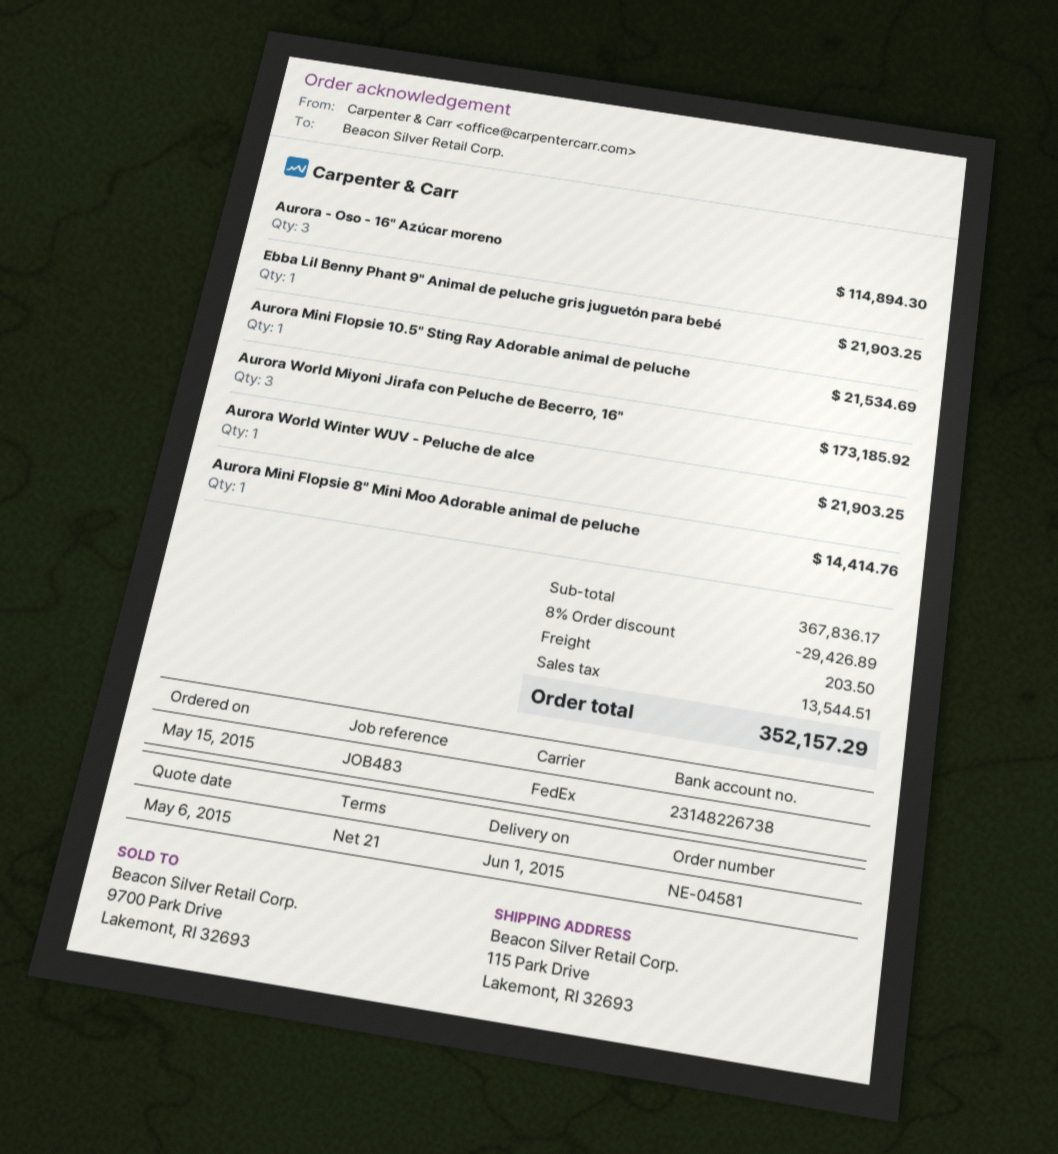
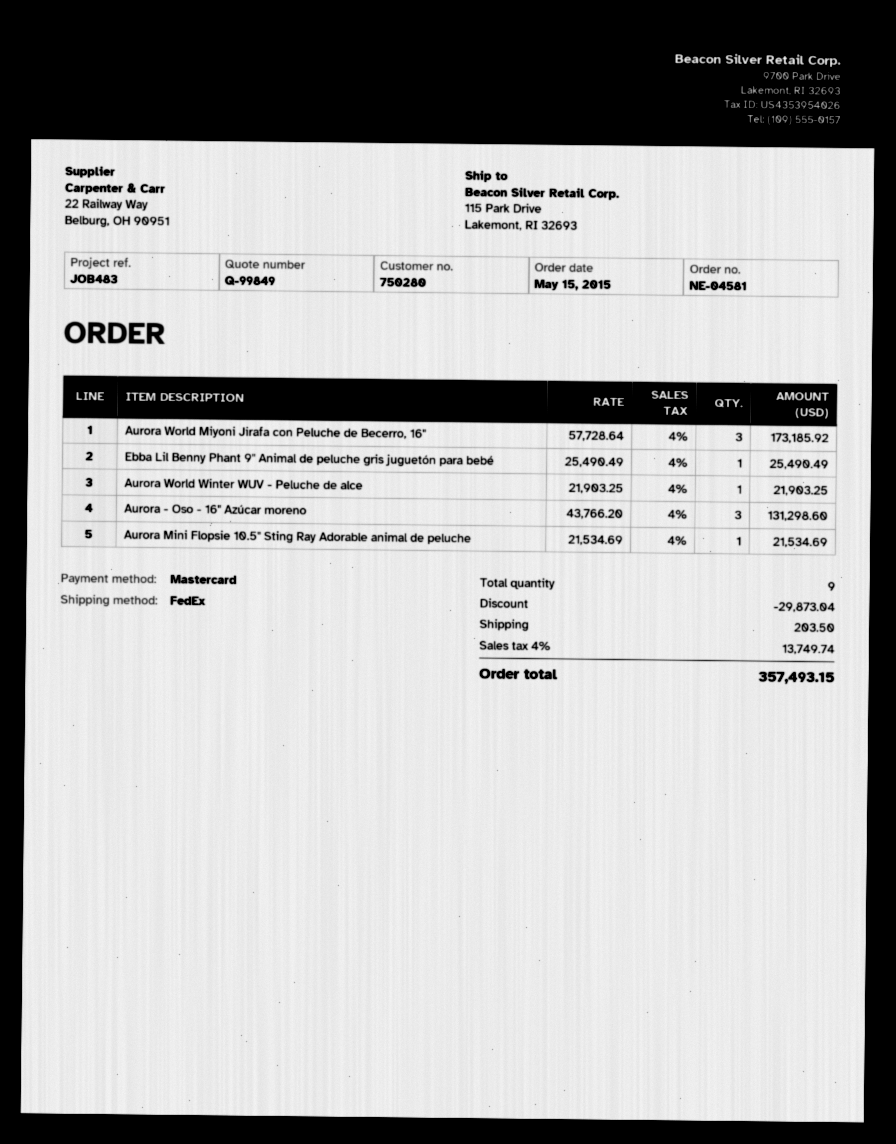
Aurora - Oso - 16" Azúcar moreno: 3 for 114894.30 -> 3 for 131298.60
Ebba Lil Benny Phant 9" Animal de peluche gris juguetón para bebé: 1 for 21903.25 -> 1 for 25490.49
Aurora Mini Flopsie 8" Mini Moo Adorable animal de peluche: 1 for 14414.76 -> none
discount: 29426.89 -> 29873.04
tax: 13544.51 -> 13749.74
total: 352157.29 -> 357493.15

